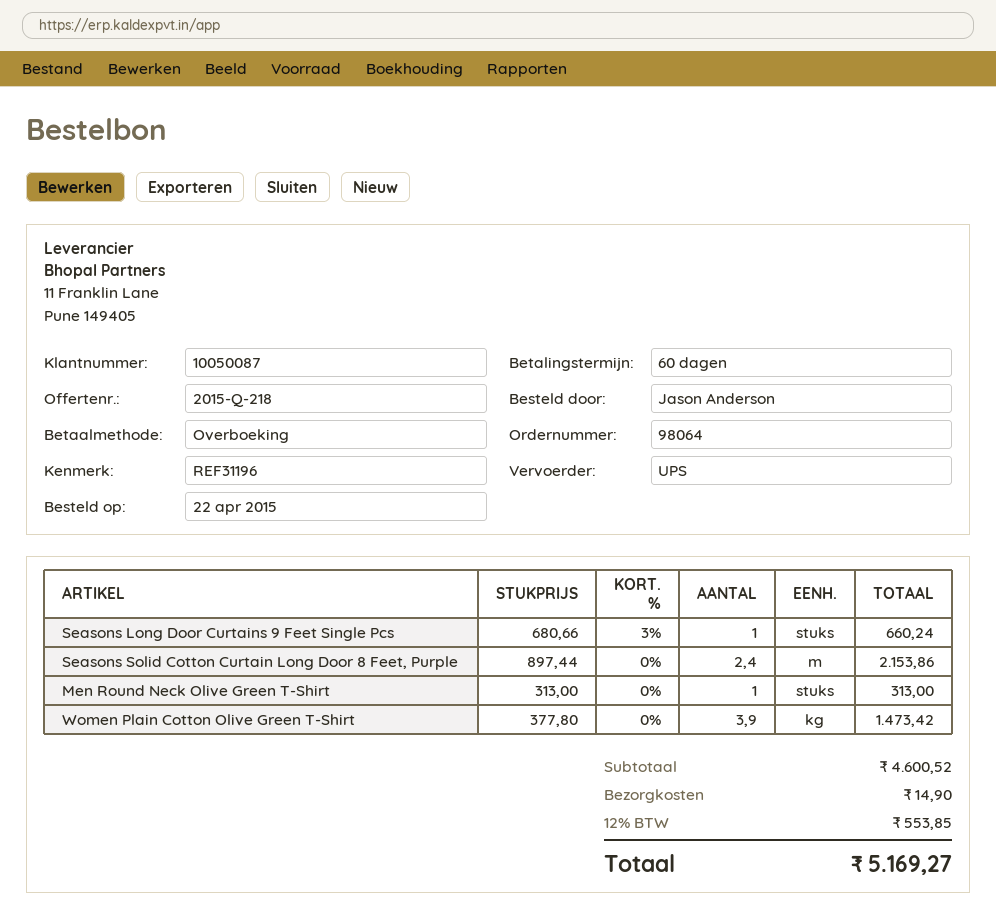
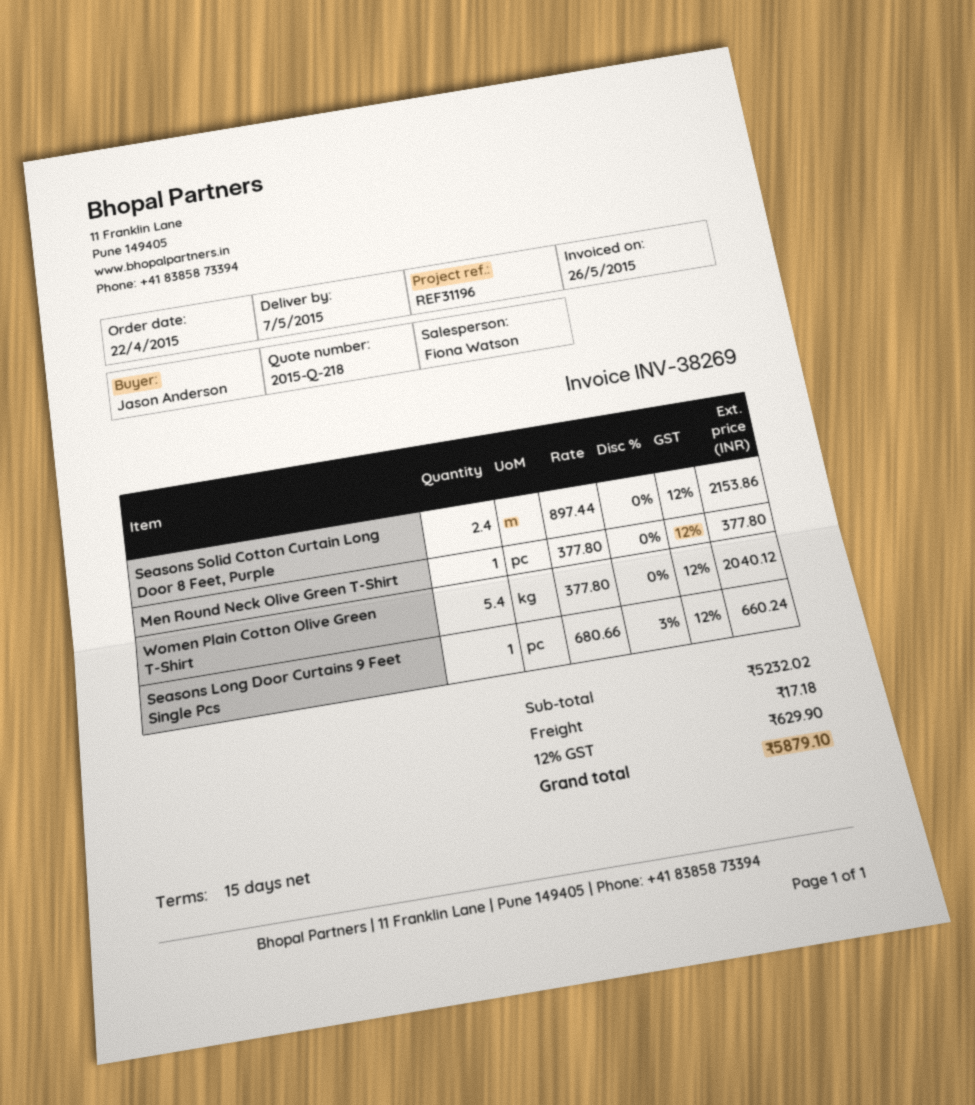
payment terms: 60 days -> 15 days
Men Round Neck Olive Green T-Shirt: 1 x 313.00 = 313.00 -> 1 x 377.80 = 377.80
Women Plain Cotton Olive Green T-Shirt: 3.9 x 377.80 = 1473.42 -> 5.4 x 377.80 = 2040.12
subtotal: 4600.52 -> 5232.02
shipping: 14.90 -> 17.18
tax: 12% = 553.85 -> 12% = 629.90
total: 5169.27 -> 5879.10

